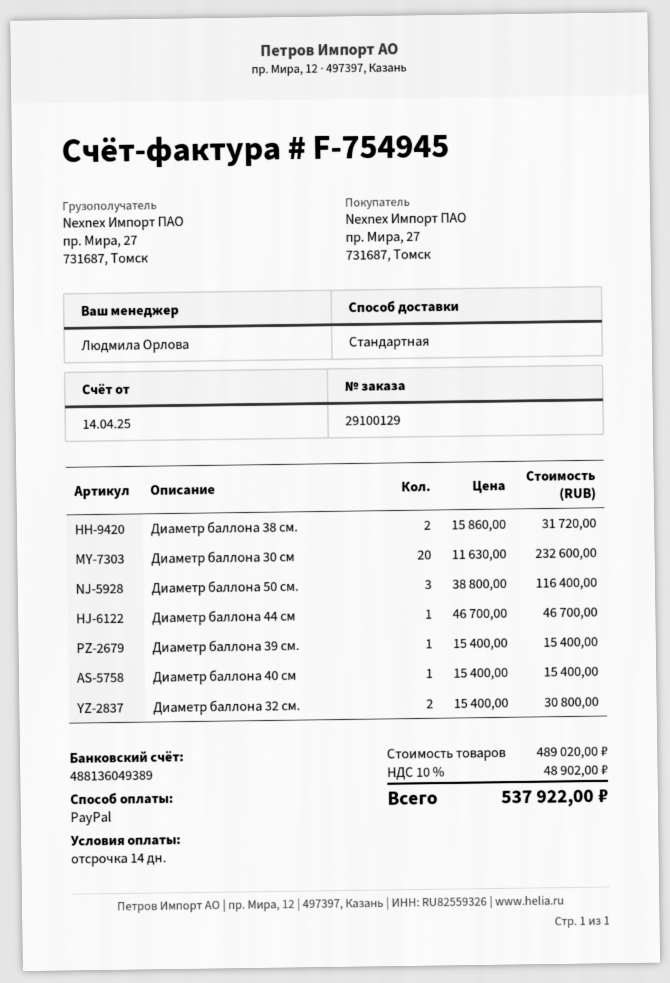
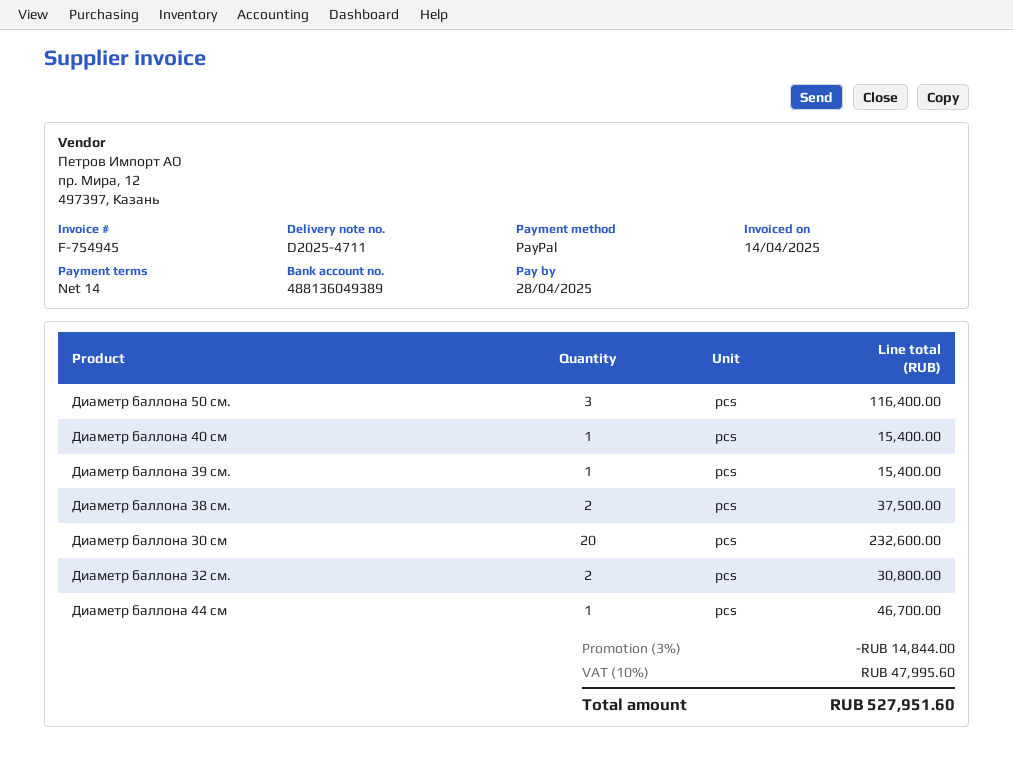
Диаметр баллона 38 см.: 2 for 31720.00 -> 2 for 37500.00
discount: none -> 3% = 14844.00
tax: 10% = 48902.00 -> 10% = 47995.60
total: 537922.00 -> 527951.60

